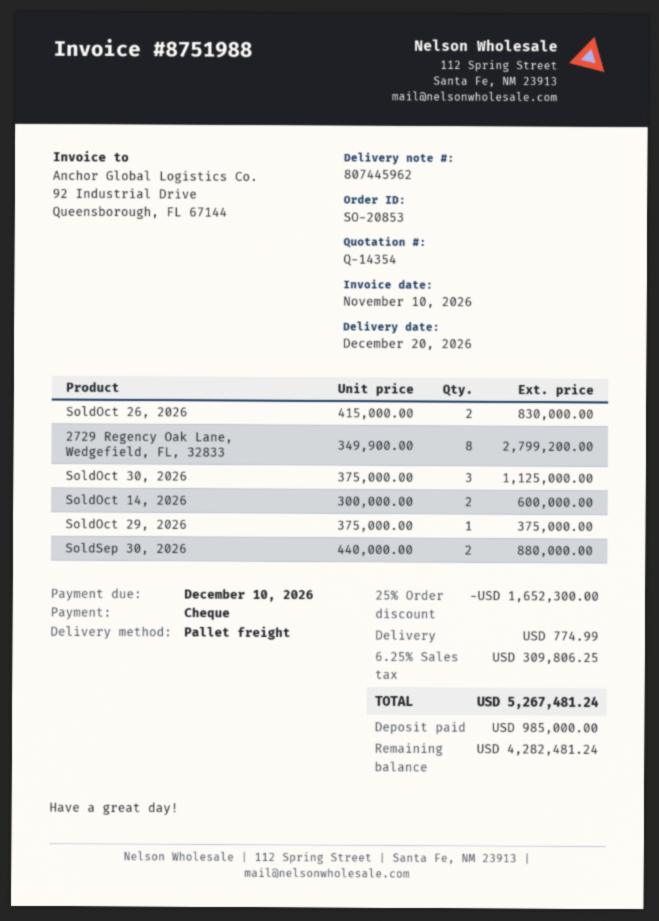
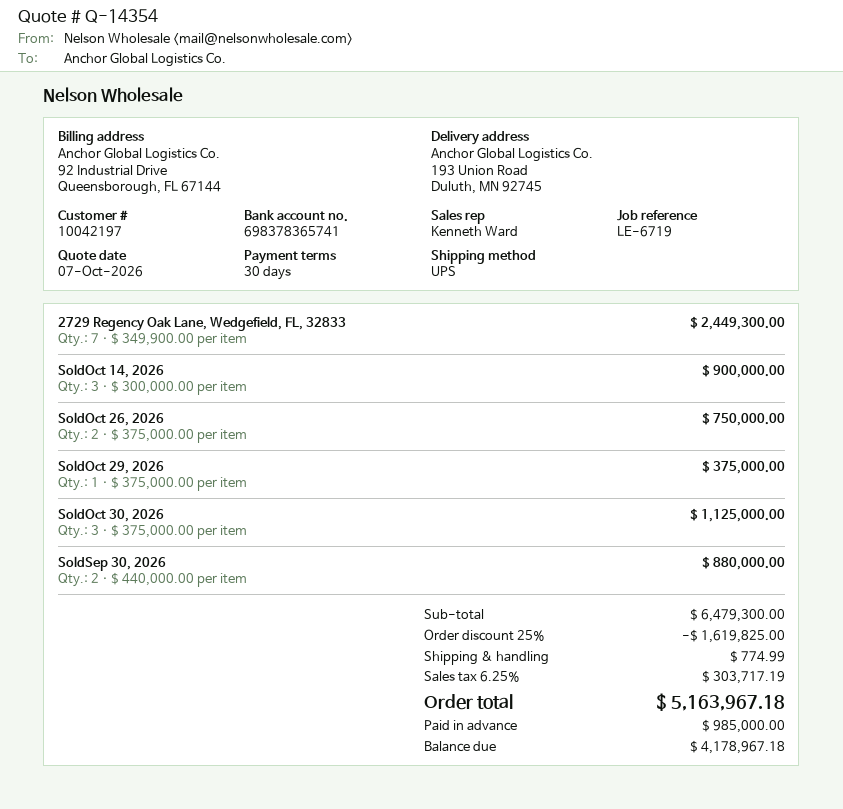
shipping method: pallet freight -> UPS
SoldOct 26, 2026: 2 x 415000.00 = 830000.00 -> 2 x 375000.00 = 750000.00
2729 Regency Oak Lane, Wedgefield, FL, 32833: 8 x 349900.00 = 2799200.00 -> 7 x 349900.00 = 2449300.00
SoldOct 14, 2026: 2 x 300000.00 = 600000.00 -> 3 x 300000.00 = 900000.00
discount: 25% = 1652300.00 -> 25% = 1619825.00
tax: 6.25% = 309806.25 -> 6.25% = 303717.19
total: 5267481.24 -> 5163967.18
balance: 4282481.24 -> 4178967.18

